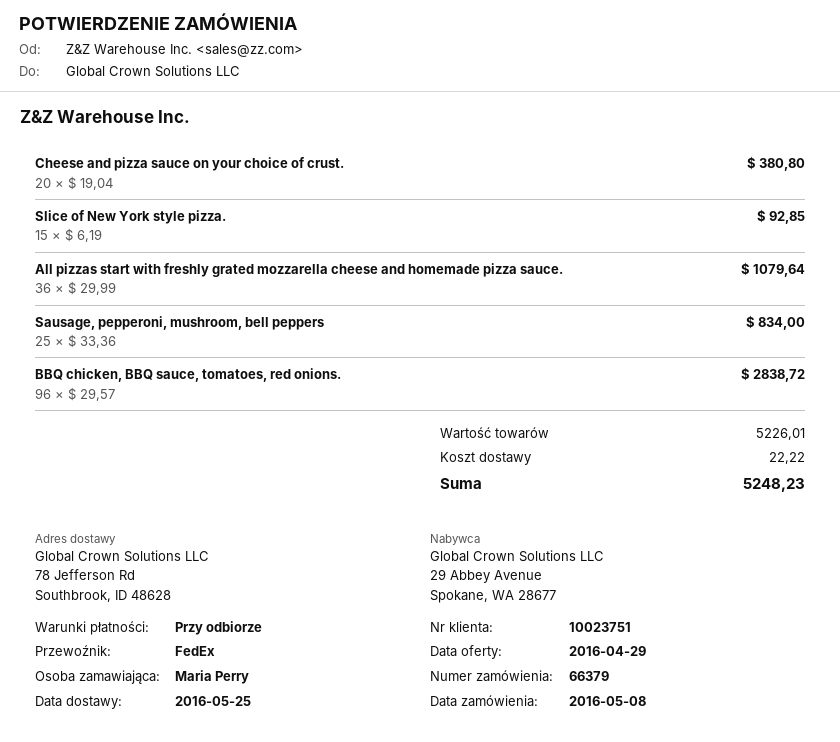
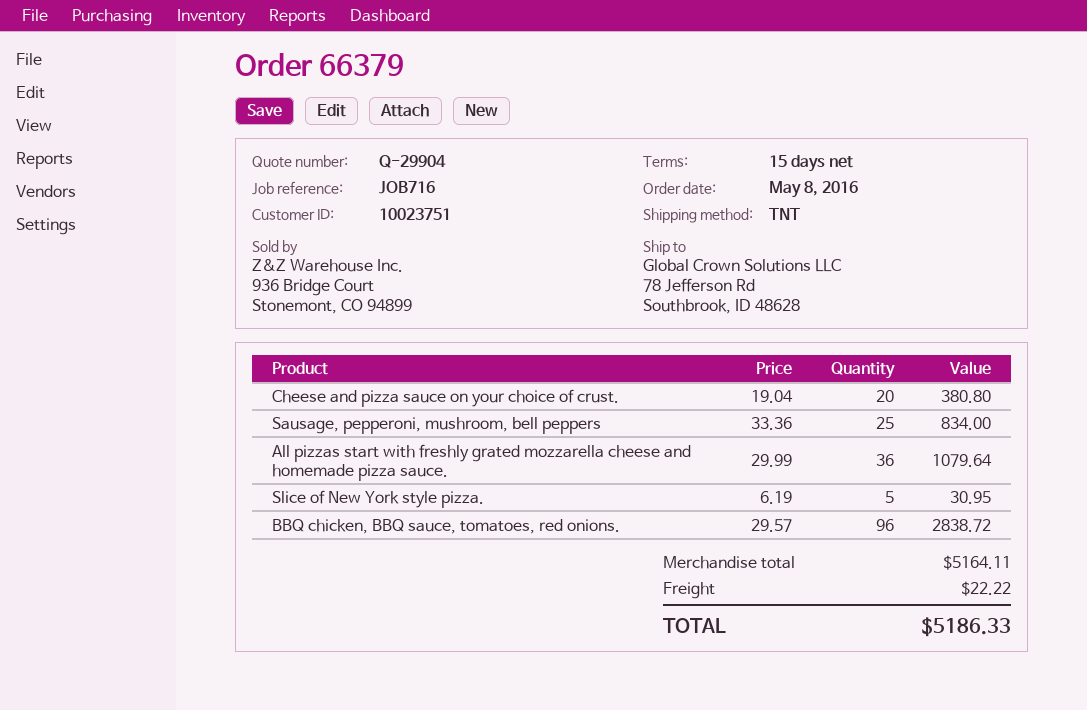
payment terms: on receipt -> 15 days
shipping method: FedEx -> TNT
Slice of New York style pizza.: 15 x 6.19 = 92.85 -> 5 x 6.19 = 30.95
subtotal: 5226.01 -> 5164.11
total: 5248.23 -> 5186.33

